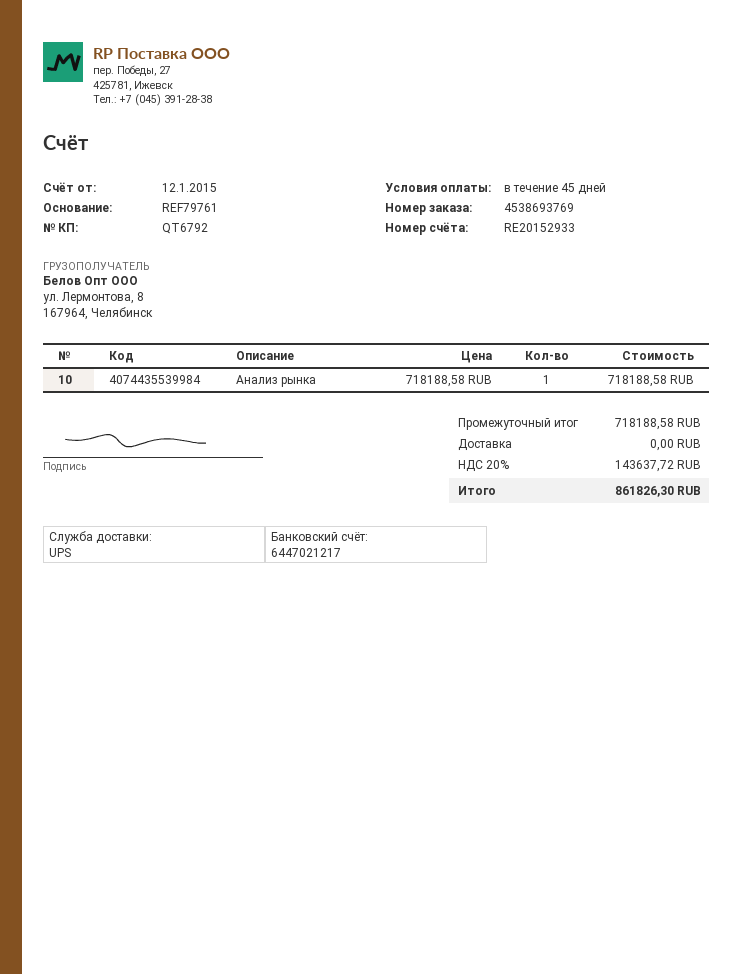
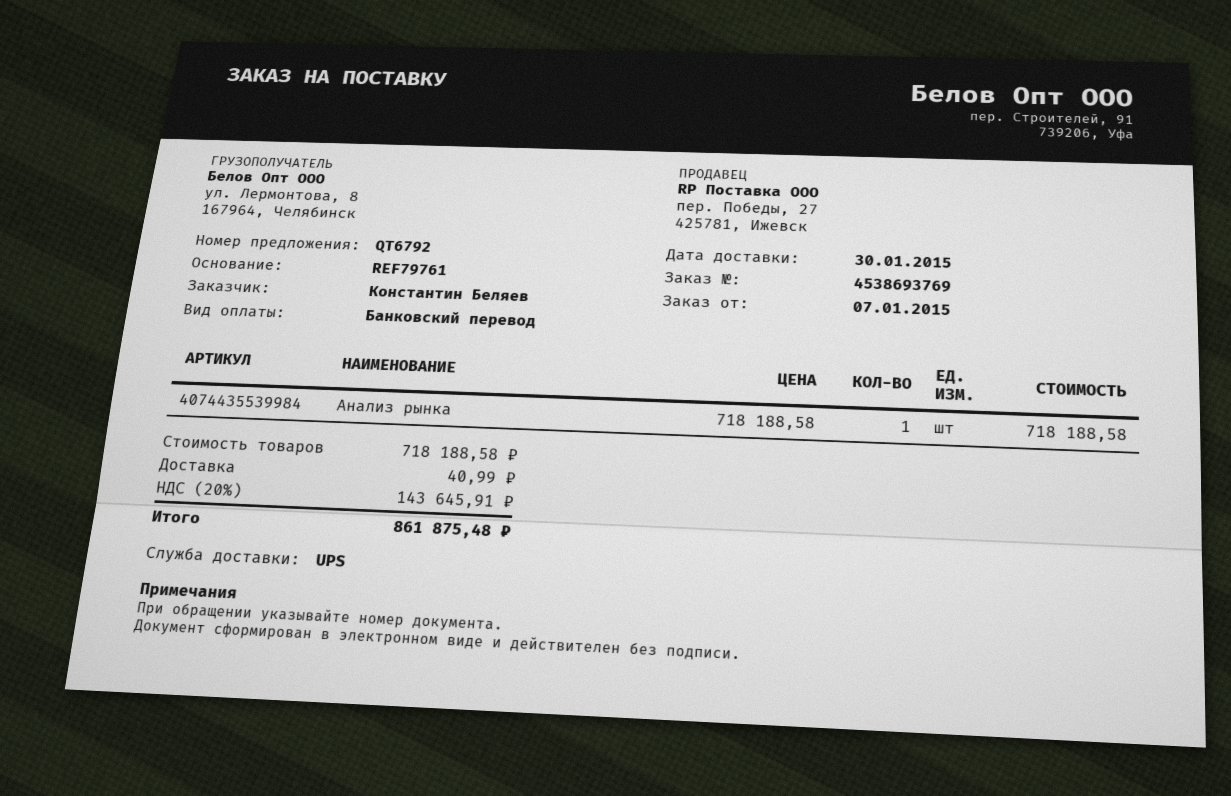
shipping: 0.00 -> 40.99
tax: 20% = 143637.72 -> 20% = 143645.91
total: 861826.30 -> 861875.48

